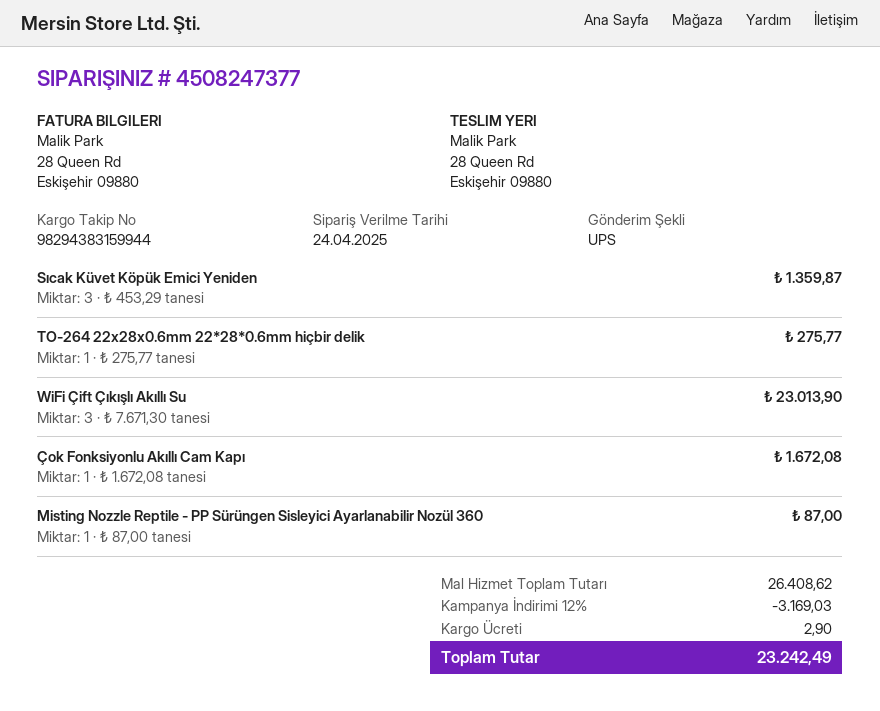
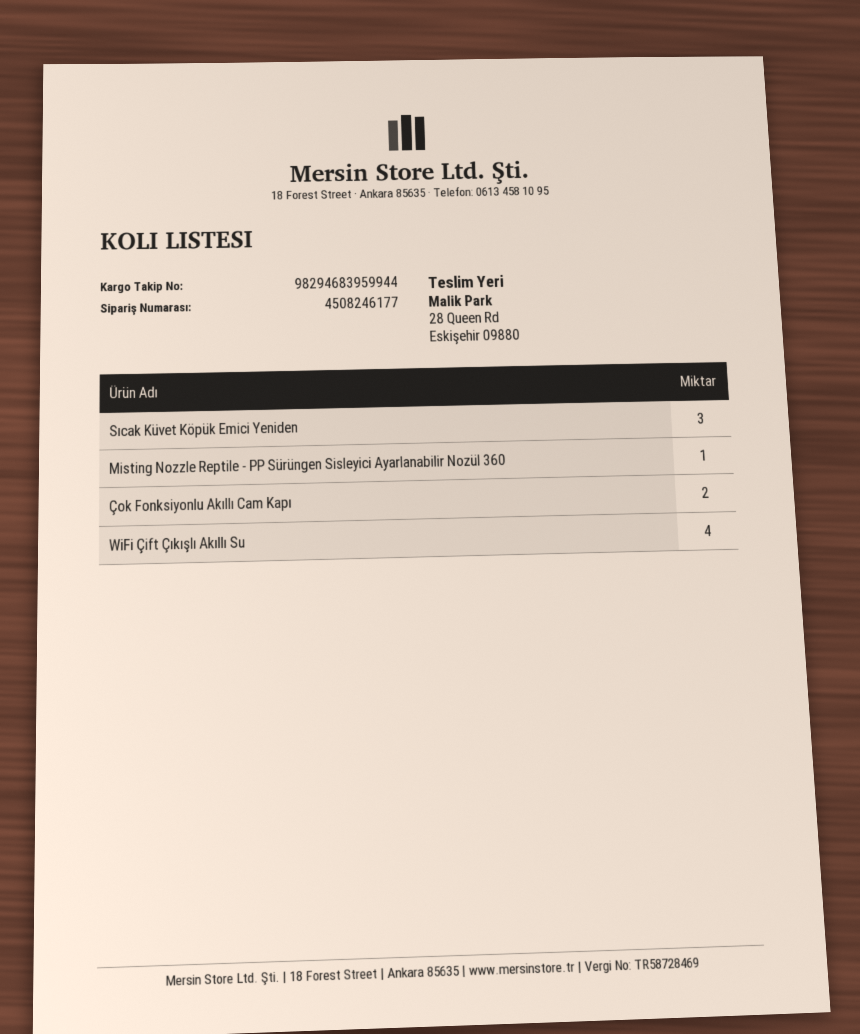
order number: 4508247377 -> 4508246177
tracking number: 98294383159944 -> 98294683959944
TO-264 22x28x0.6mm 22*28*0.6mm hiçbir delik: 1 -> none
WiFi Çift Çıkışlı Akıllı Su: 3 -> 4
Çok Fonksiyonlu Akıllı Cam Kapı: 1 -> 2

